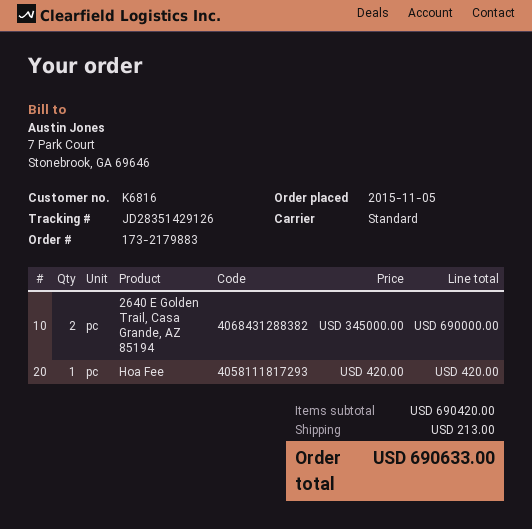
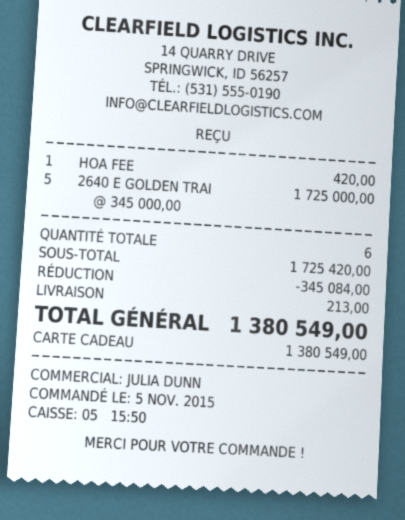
2640 E Golden Trail, Casa Grande, AZ 85194: 2 x 345000.00 = 690000.00 -> 5 x 345000.00 = 1725000.00
subtotal: 690420.00 -> 1725420.00
discount: none -> 345084.00
total: 690633.00 -> 1380549.00

